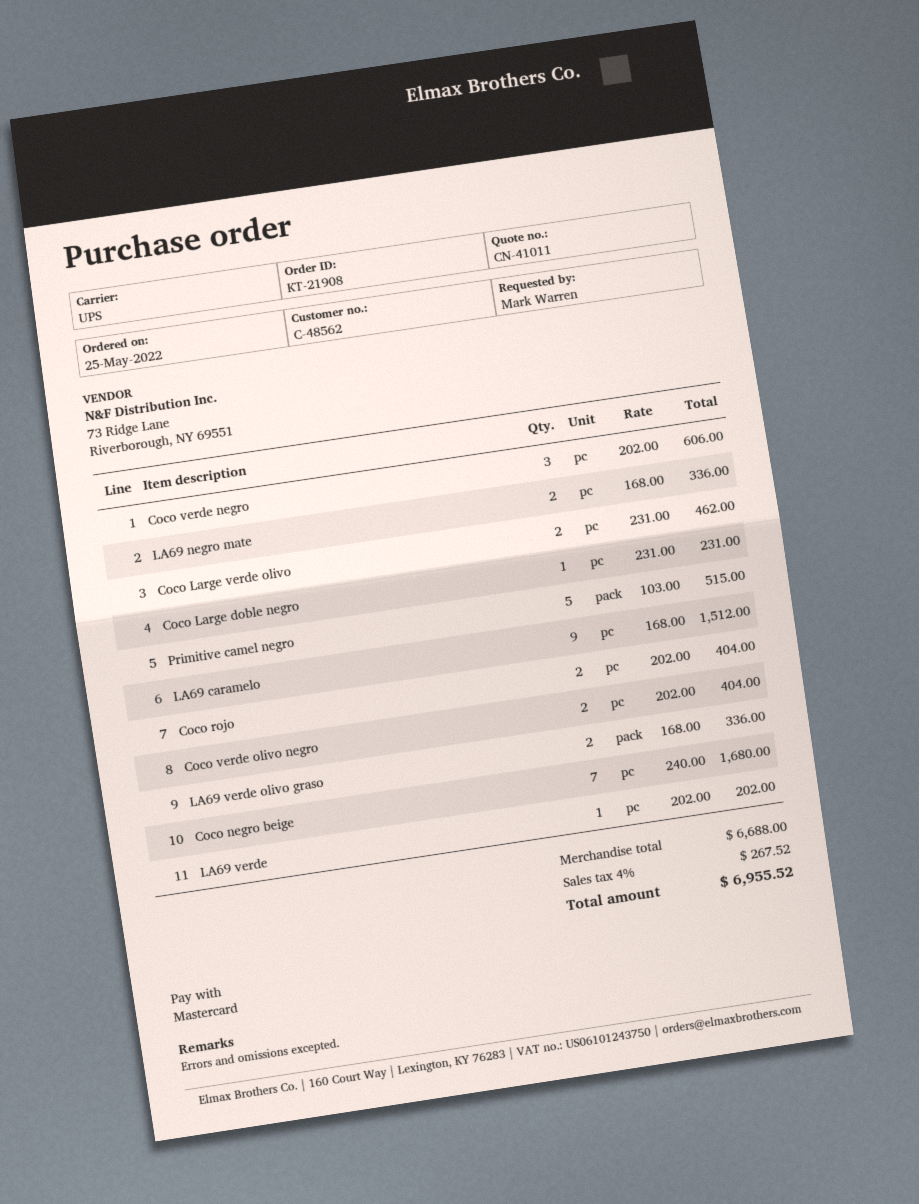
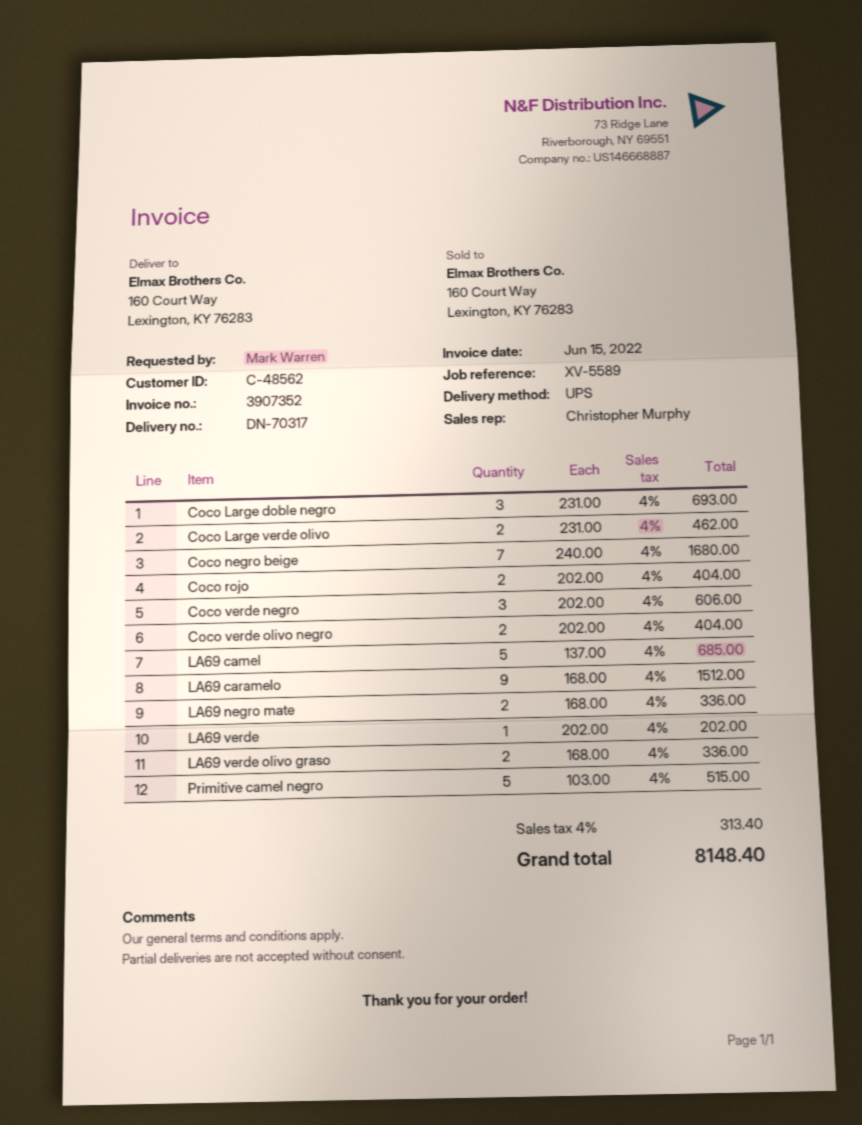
Coco Large doble negro: 1 x 231.00 = 231.00 -> 3 x 231.00 = 693.00
LA69 camel: none -> 5 x 137.00 = 685.00
tax: 4% = 267.52 -> 4% = 313.40
total: 6955.52 -> 8148.40

